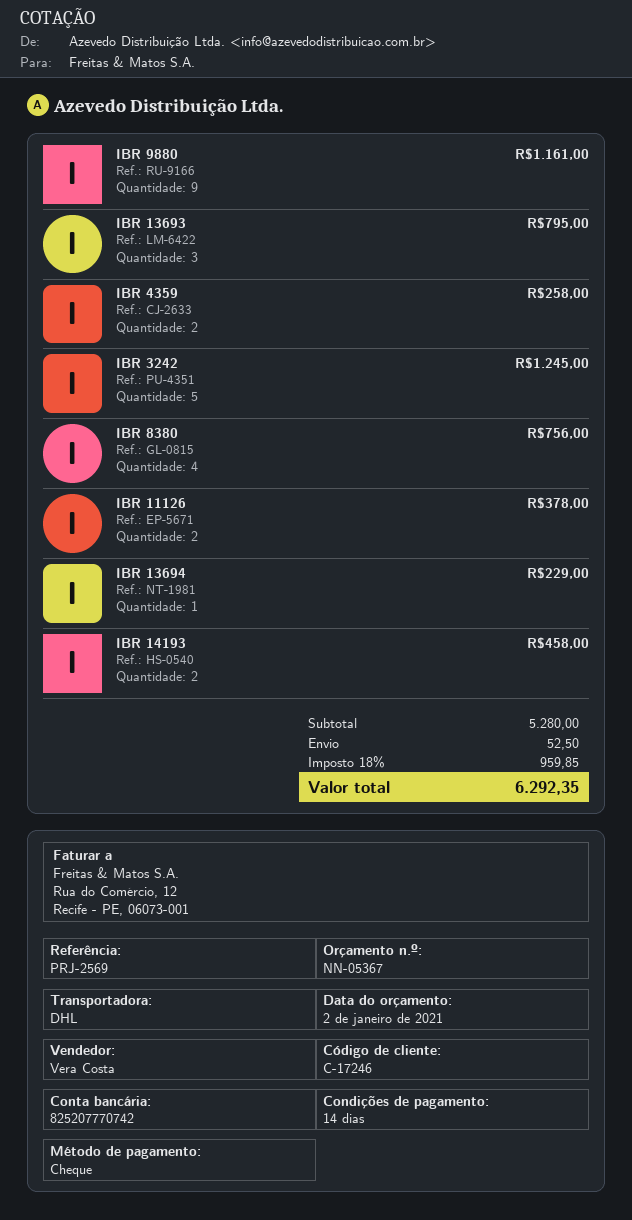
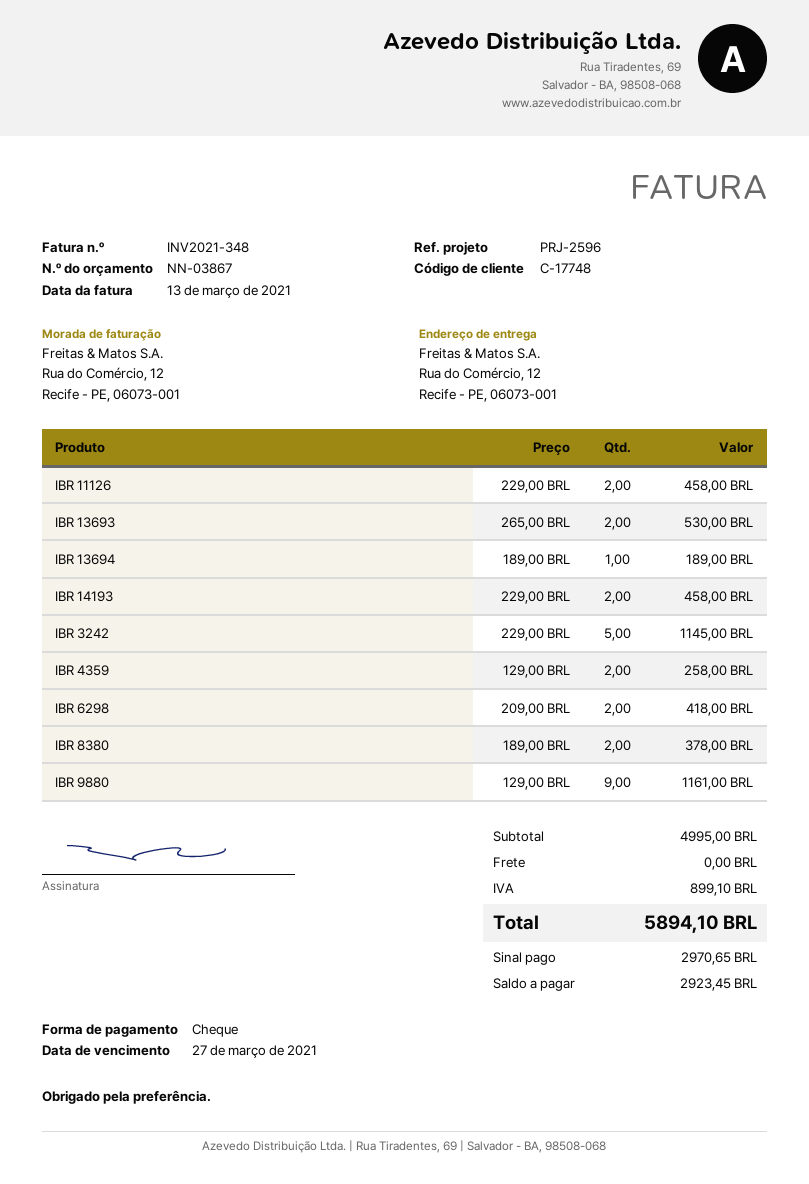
quote number: NN-05367 -> NN-03867
customer number: C-17246 -> C-17748
reference: PRJ-2569 -> PRJ-2596
IBR 13693: 3 for 795.00 -> 2 for 530.00
IBR 3242: 5 for 1245.00 -> 5 for 1145.00
IBR 8380: 4 for 756.00 -> 2 for 378.00
IBR 11126: 2 for 378.00 -> 2 for 458.00
IBR 13694: 1 for 229.00 -> 1 for 189.00
IBR 6298: none -> 2 for 418.00
subtotal: 5280.00 -> 4995.00
shipping: 52.50 -> 0.00
tax: 959.85 -> 899.10
total: 6292.35 -> 5894.10

